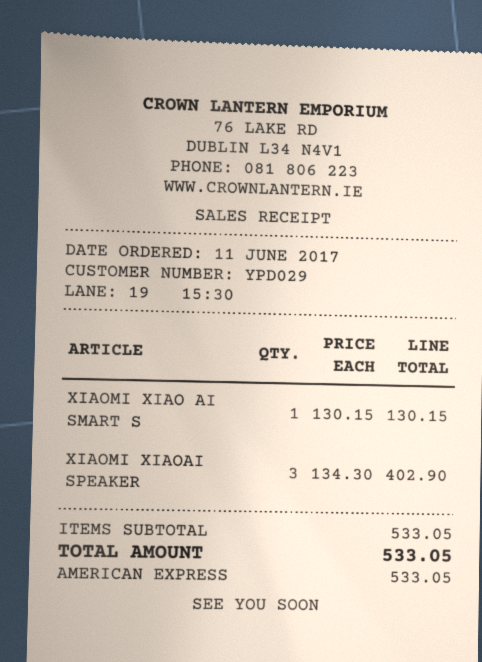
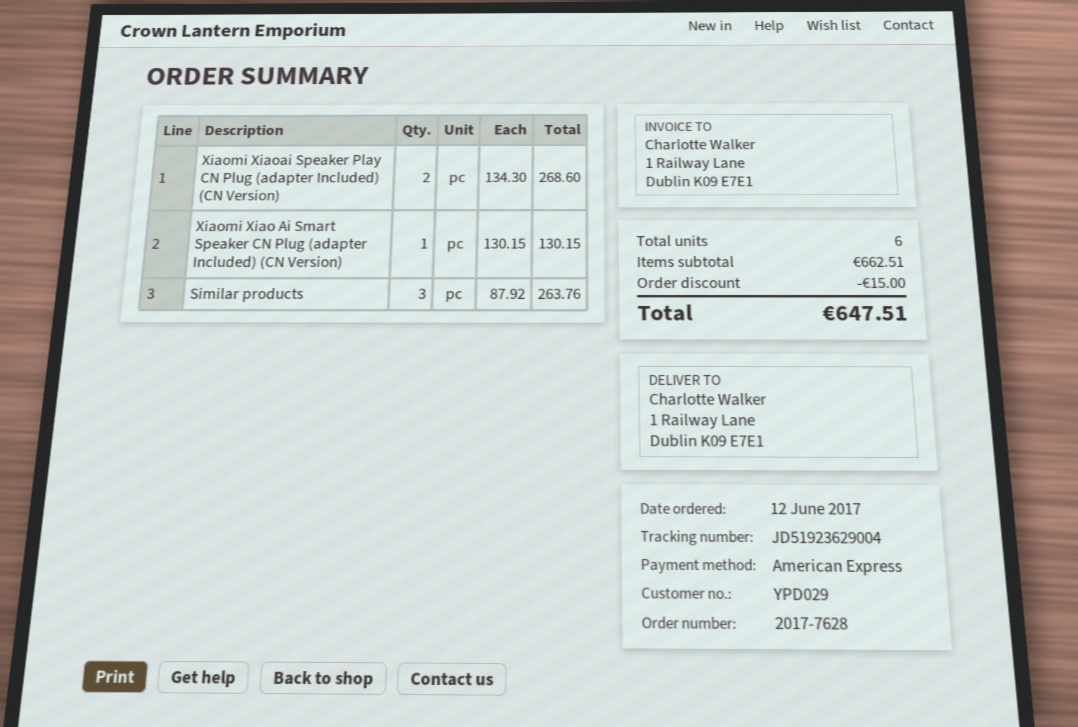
order date: 2017-06-11 -> 2017-06-12
XIAOMI XIAOAI SPEAKER: 3 x 134.30 = 402.90 -> 2 x 134.30 = 268.60
Similar products: none -> 3 x 87.92 = 263.76
subtotal: 533.05 -> 662.51
discount: none -> 15.00
total: 533.05 -> 647.51

